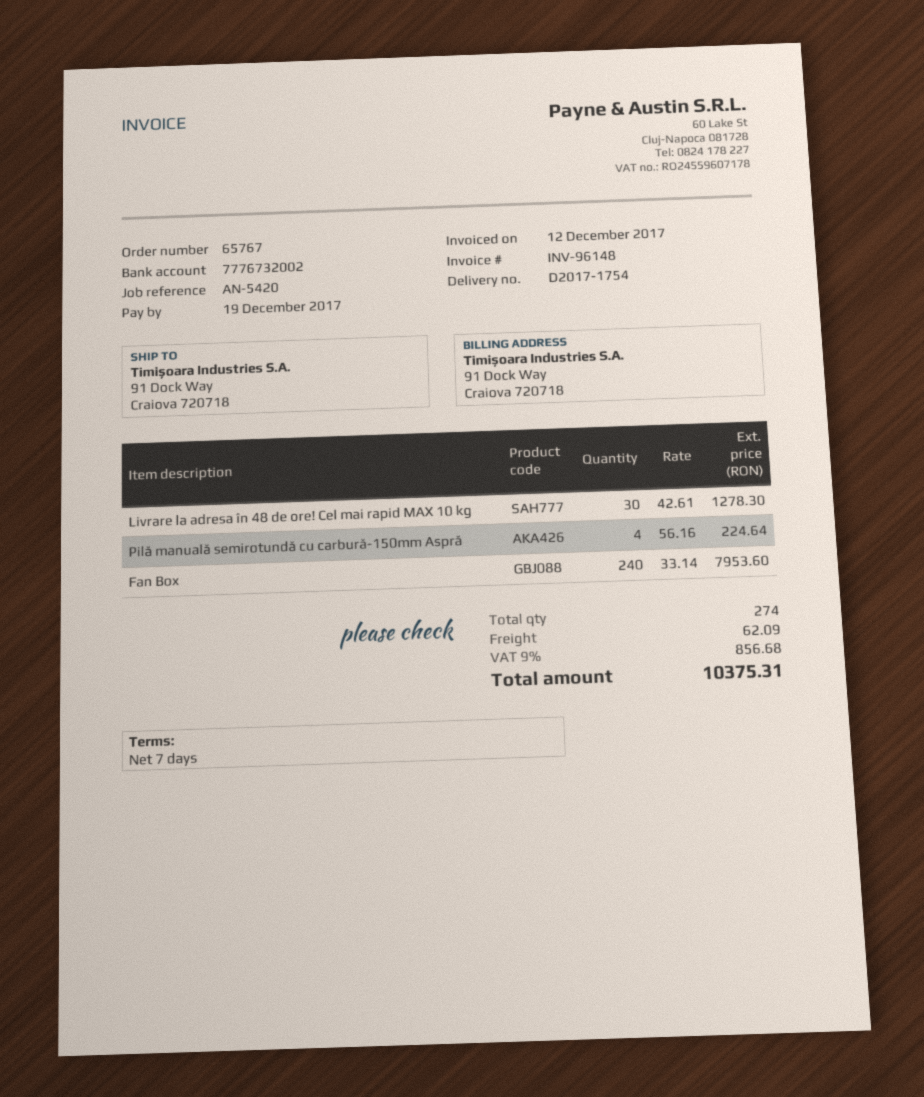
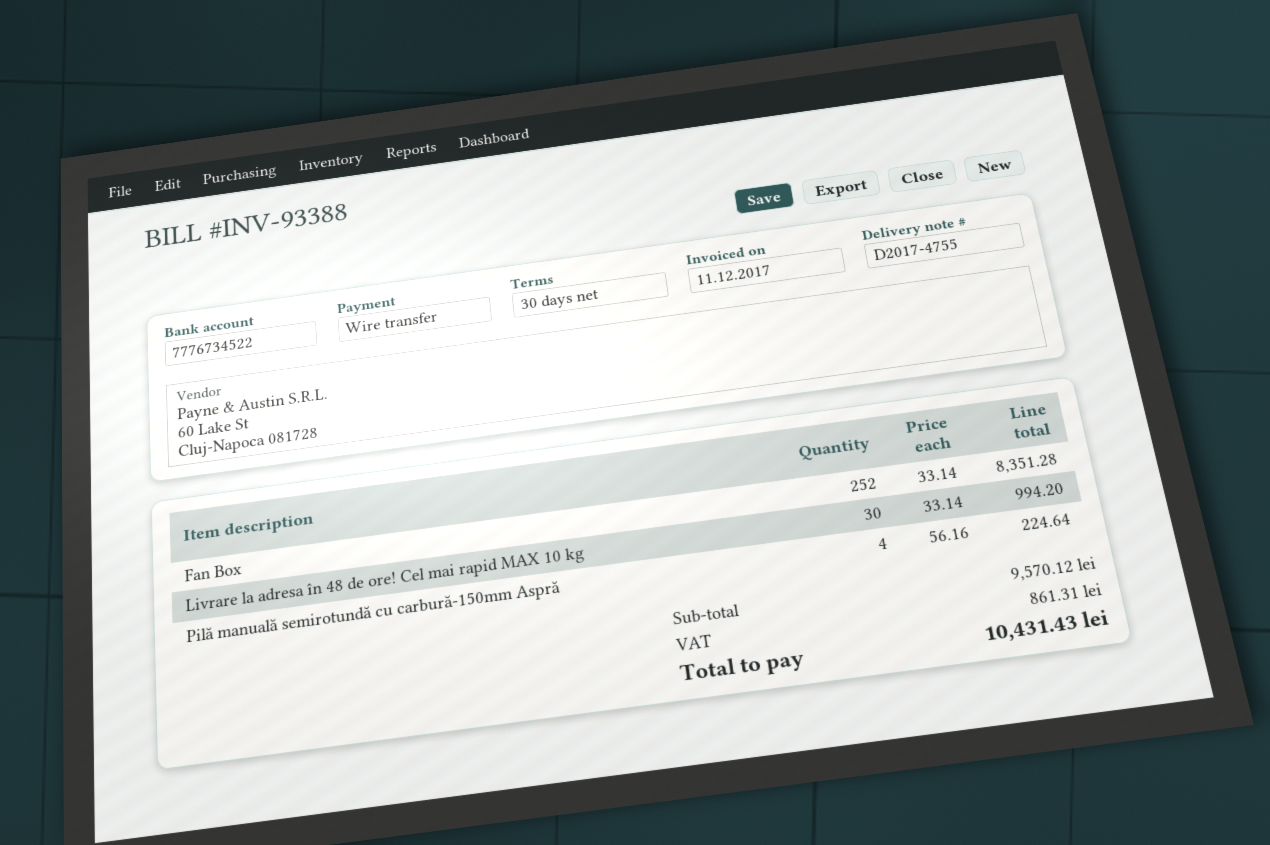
delivery note number: D2017-1754 -> D2017-4755
invoice number: INV-96148 -> INV-93388
invoice date: 2017-12-12 -> 2017-12-11
payment terms: 7 days -> 30 days
bank account: 7776732002 -> 7776734522
Livrare la adresa în 48 de ore! Cel mai rapid MAX 10 kg: 30 x 42.61 = 1278.30 -> 30 x 33.14 = 994.20
Fan Box: 240 x 33.14 = 7953.60 -> 252 x 33.14 = 8351.28
shipping: 62.09 -> none
tax: 856.68 -> 861.31
total: 10375.31 -> 10431.43

